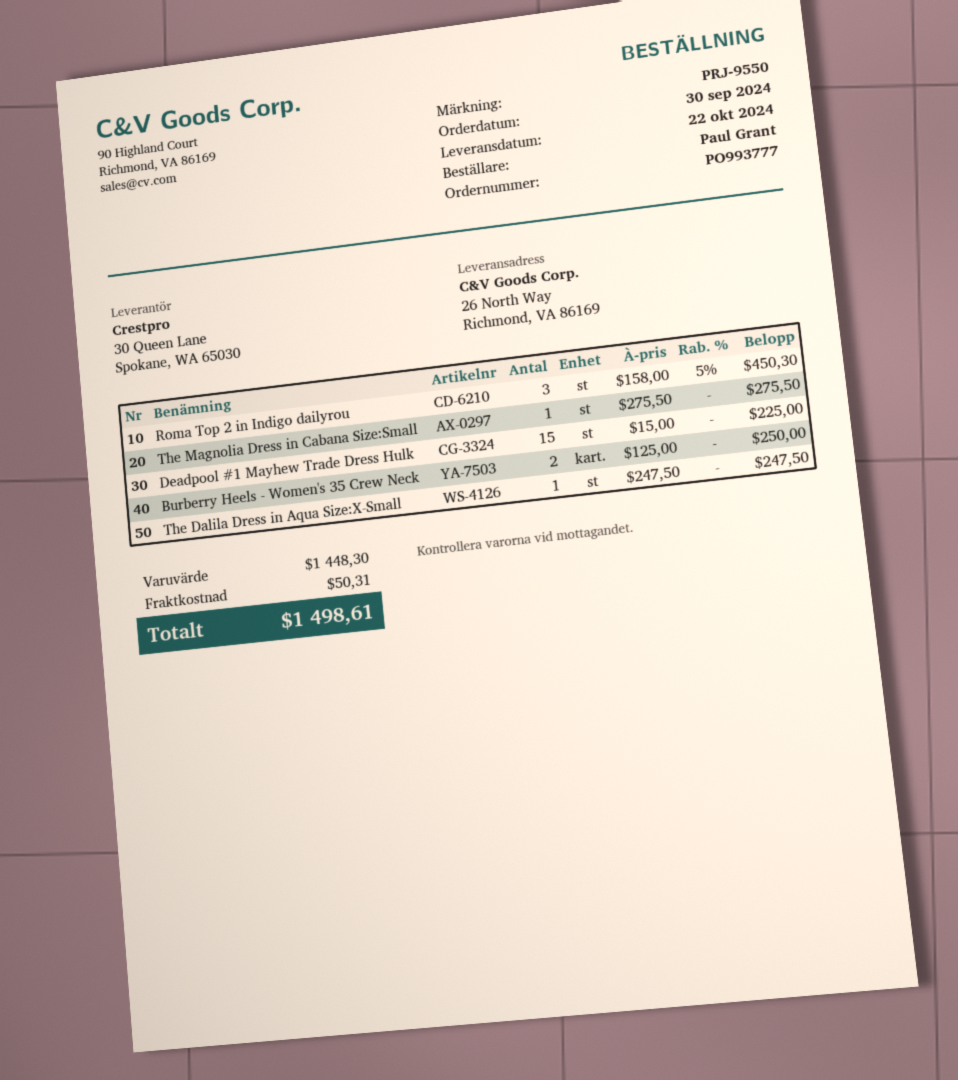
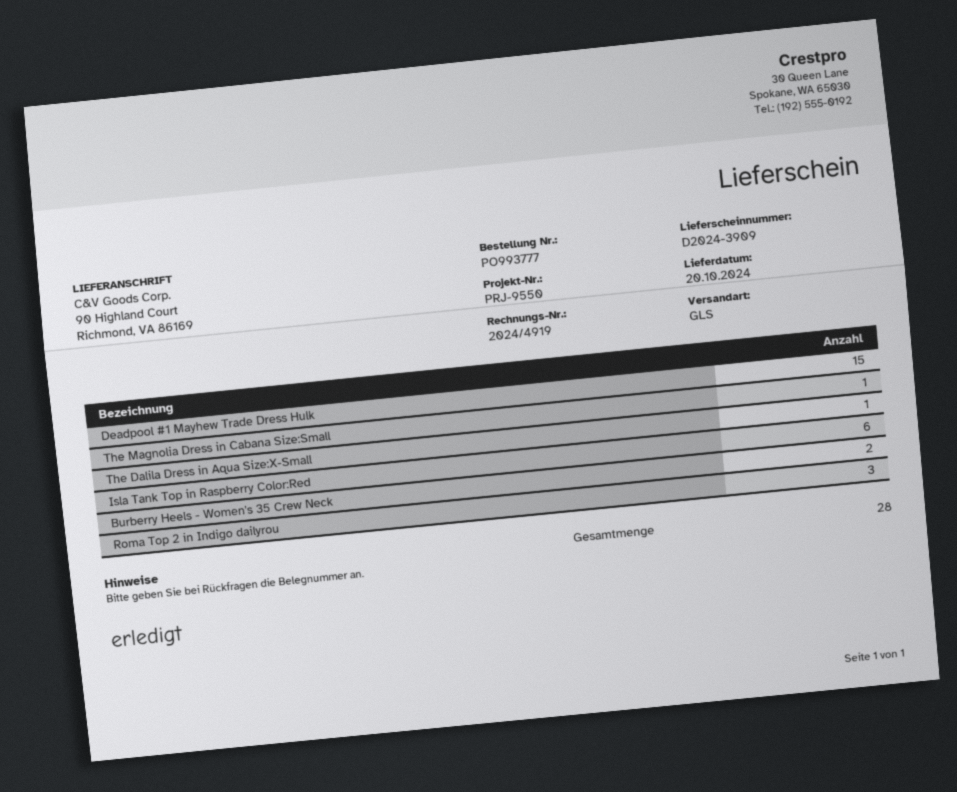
delivery date: 2024-10-22 -> 2024-10-20
ship to: 26 North Way, Richmond, VA 86169 -> 90 Highland Court, Richmond, VA 86169
Isla Tank Top in Raspberry Color:Red: none -> 6

